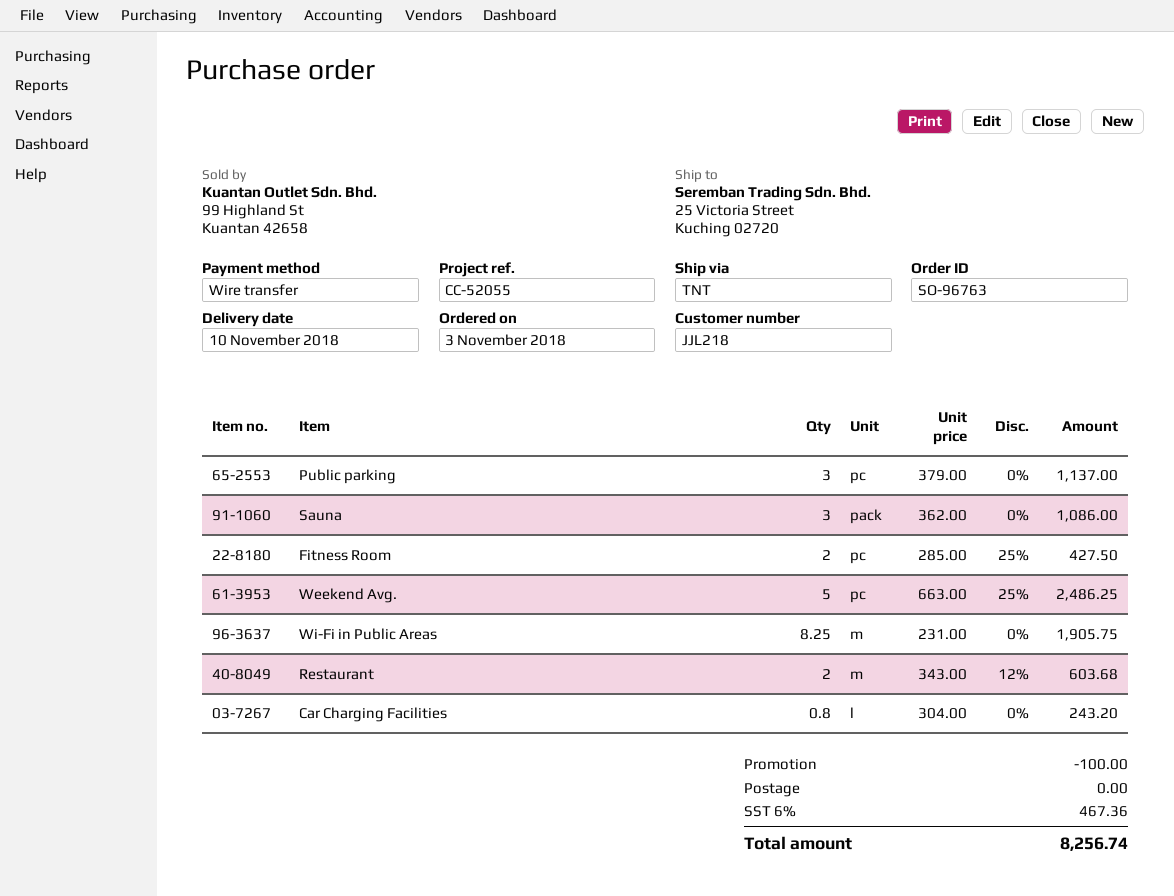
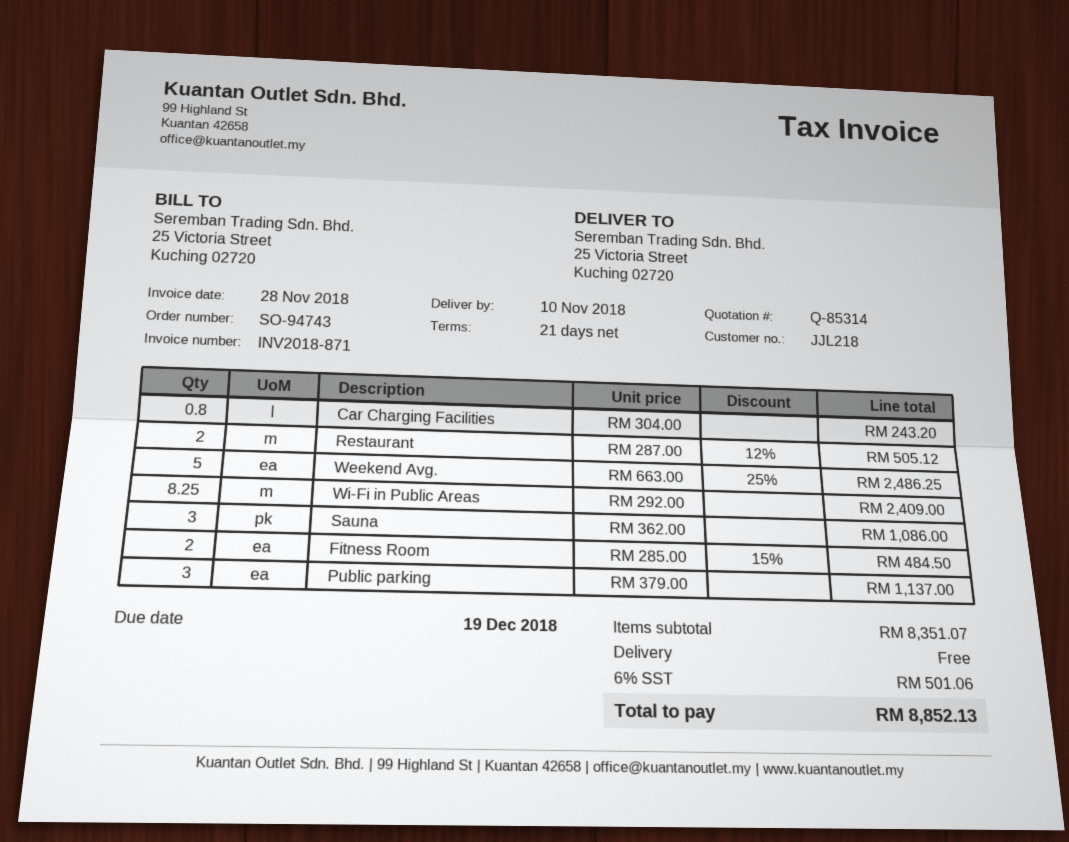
order number: SO-96763 -> SO-94743
Fitness Room: 2 x 285.00 - 25% = 427.50 -> 2 x 285.00 - 15% = 484.50
Wi-Fi in Public Areas: 8.25 x 231.00 = 1905.75 -> 8.25 x 292.00 = 2409.00
Restaurant: 2 x 343.00 - 12% = 603.68 -> 2 x 287.00 - 12% = 505.12
discount: 100.00 -> none
tax: 6% = 467.36 -> 6% = 501.06
total: 8256.74 -> 8852.13

